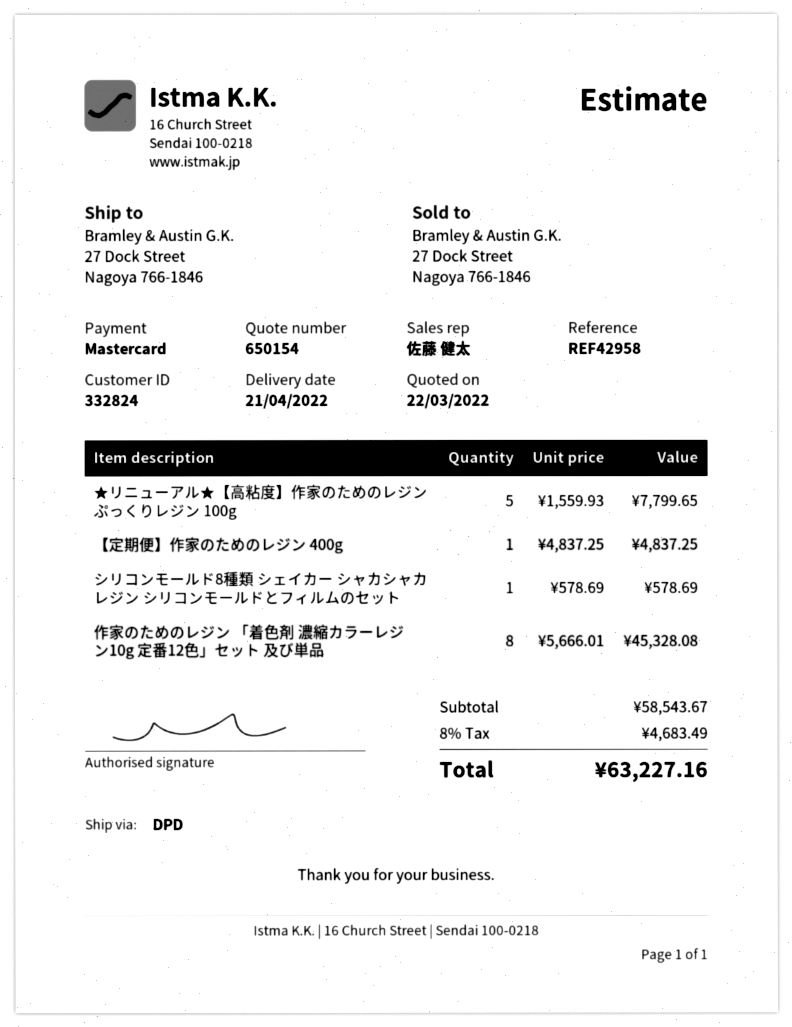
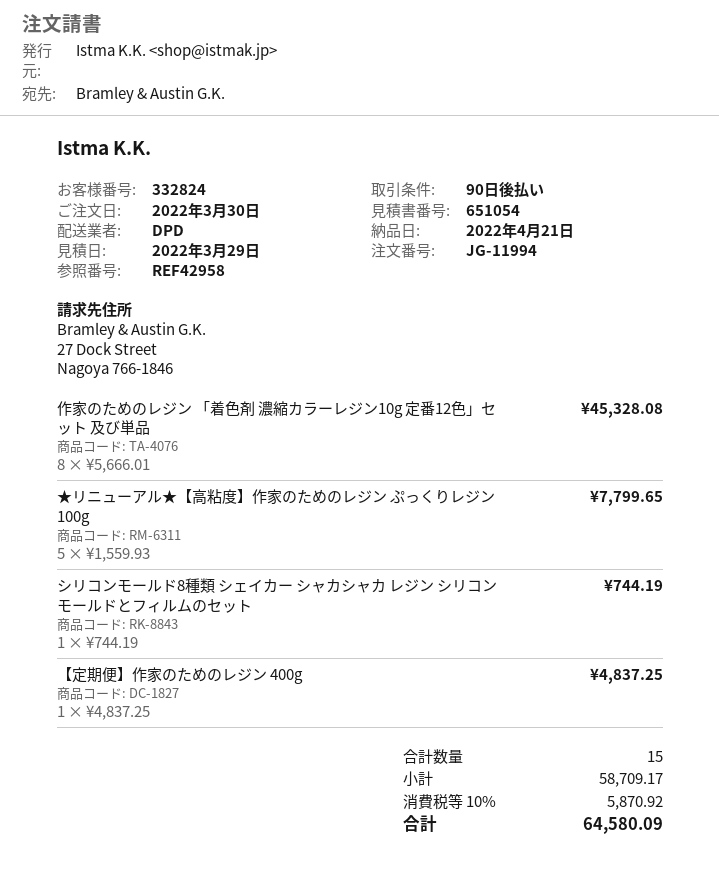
quote number: 650154 -> 651054
quote date: 2022-03-22 -> 2022-03-29
シリコンモールド8種類 シェイカー シャカシャカ レジン シリコンモールドとフィルムのセット: 1 x 578.69 = 578.69 -> 1 x 744.19 = 744.19
subtotal: 58543.67 -> 58709.17
tax: 8% = 4683.49 -> 10% = 5870.92
total: 63227.16 -> 64580.09

